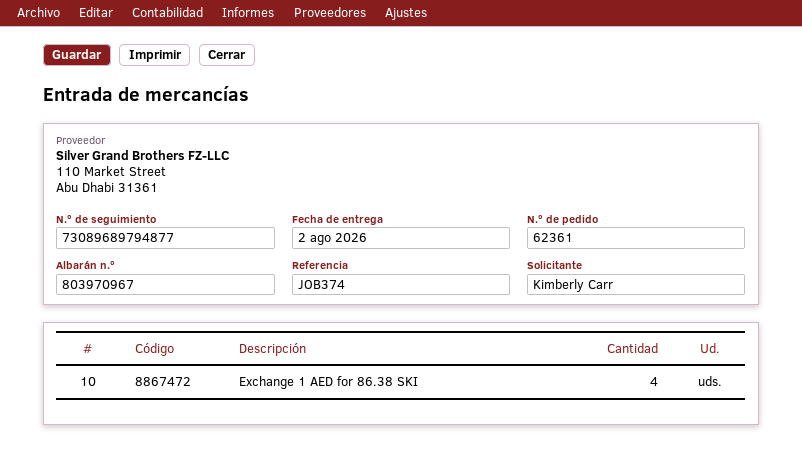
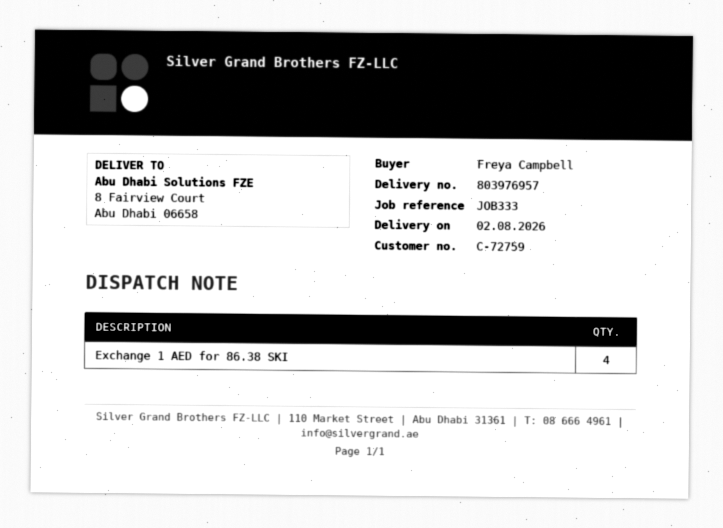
delivery note number: 803970967 -> 803976957
reference: JOB374 -> JOB333
ordered by: Kimberly Carr -> Freya Campbell

